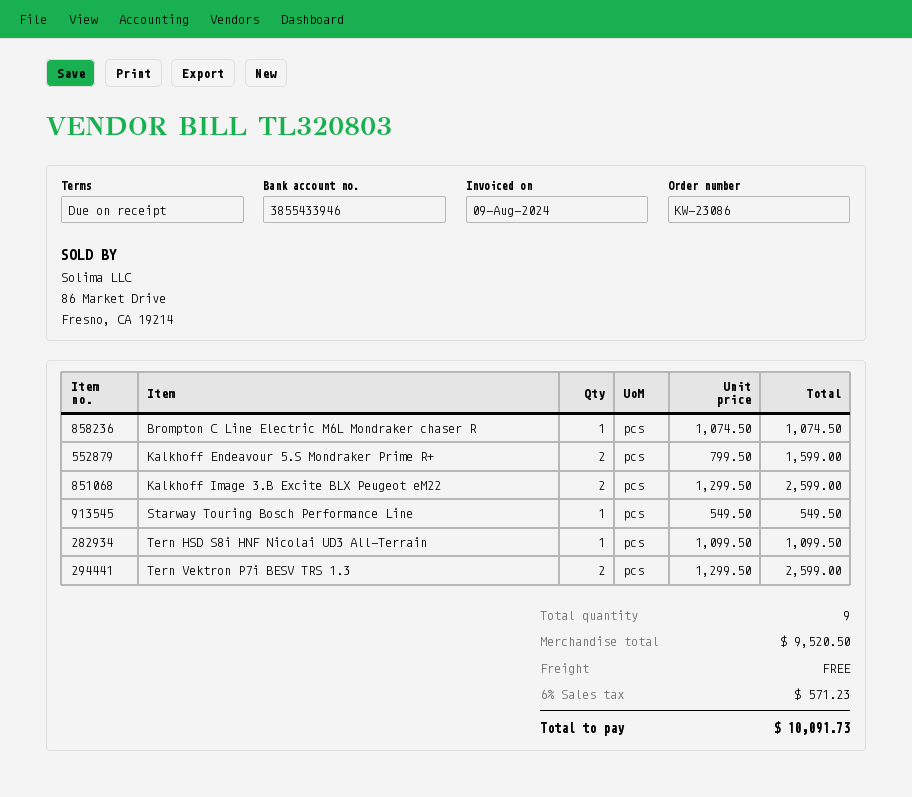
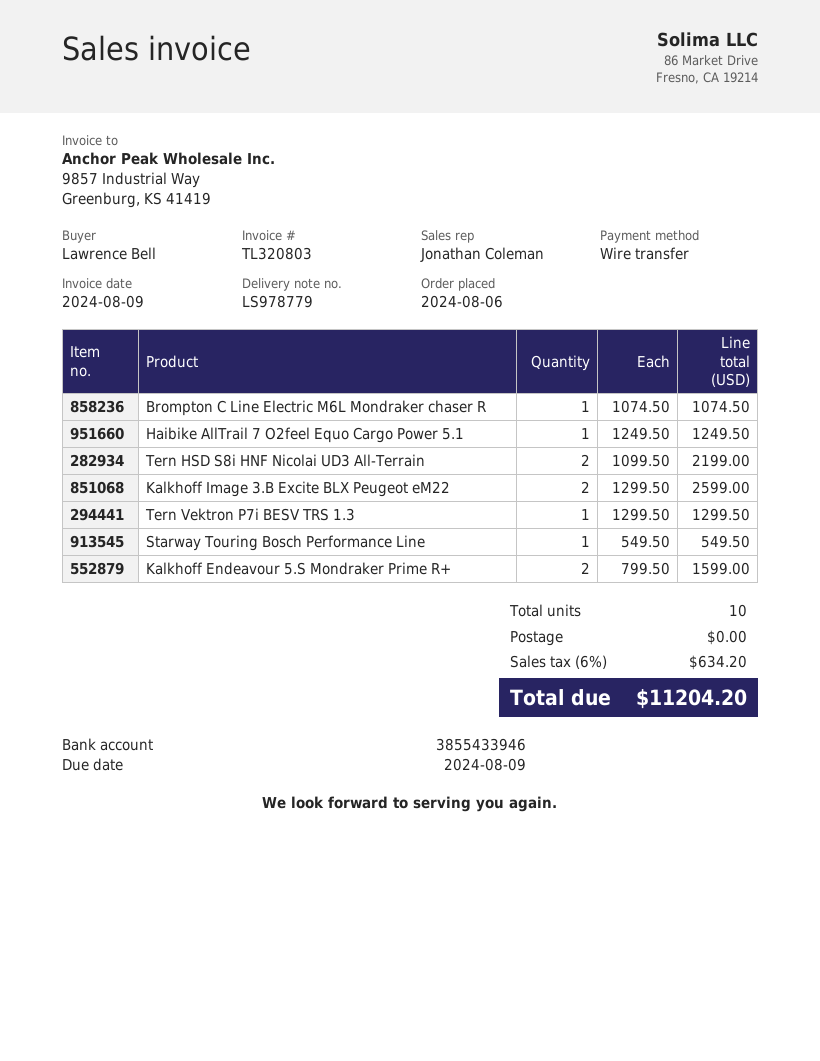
Tern HSD S8i HNF Nicolai UD3 All-Terrain: 1 x 1099.50 = 1099.50 -> 2 x 1099.50 = 2199.00
Tern Vektron P7i BESV TRS 1.3: 2 x 1299.50 = 2599.00 -> 1 x 1299.50 = 1299.50
Haibike AllTrail 7 O2feel Equo Cargo Power 5.1: none -> 1 x 1249.50 = 1249.50
total quantity: 9 -> 10
tax: 6% = 571.23 -> 6% = 634.20
total: 10091.73 -> 11204.20

